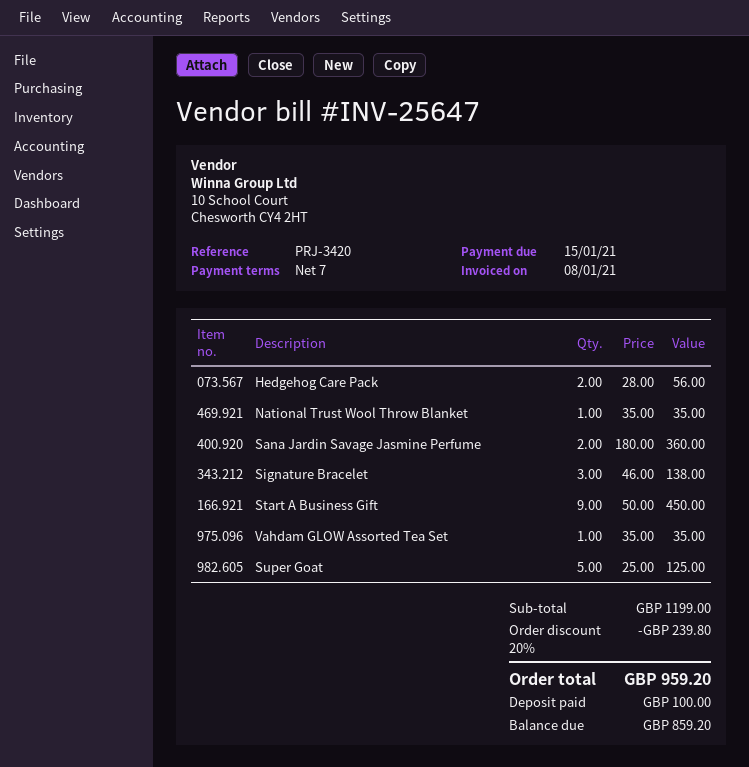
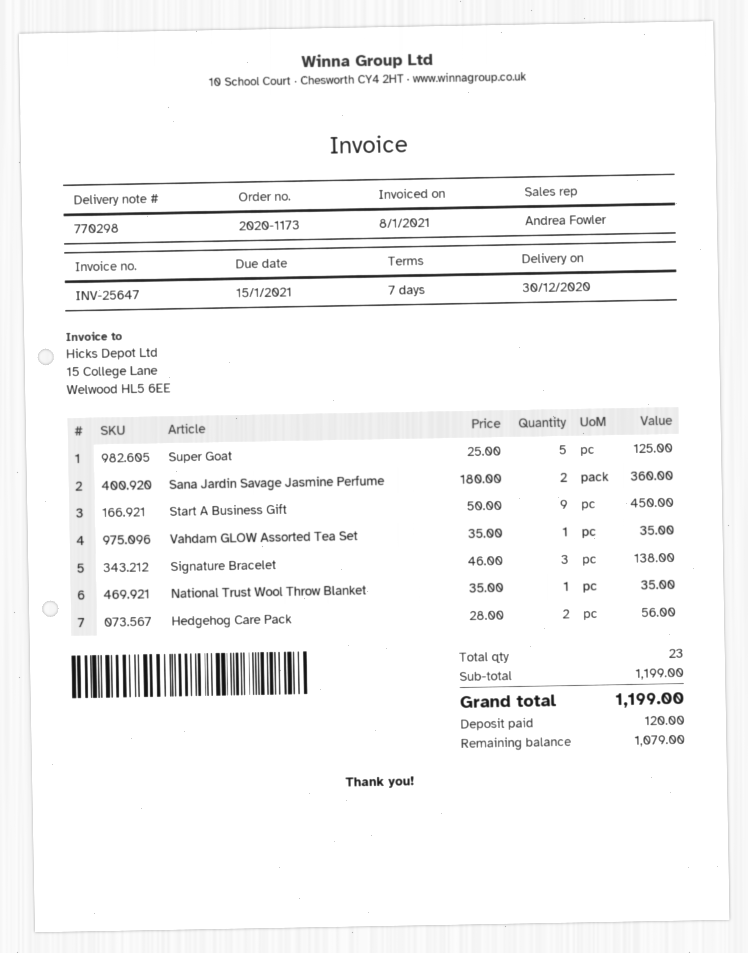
discount: 20% = 239.80 -> none
total: 959.20 -> 1199.00
deposit: 100.00 -> 120.00
balance: 859.20 -> 1079.00

